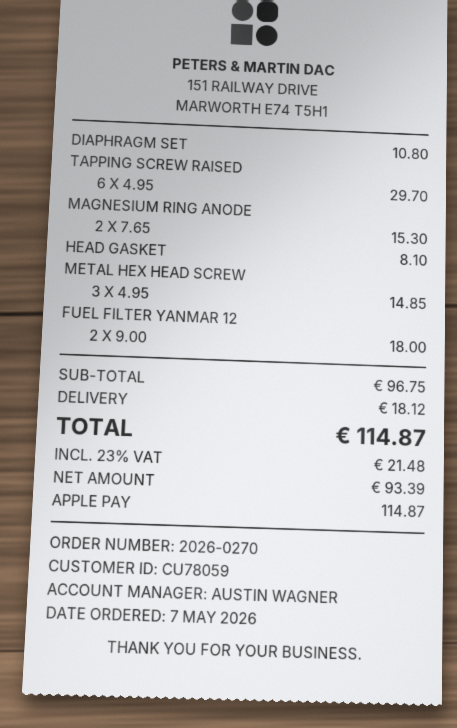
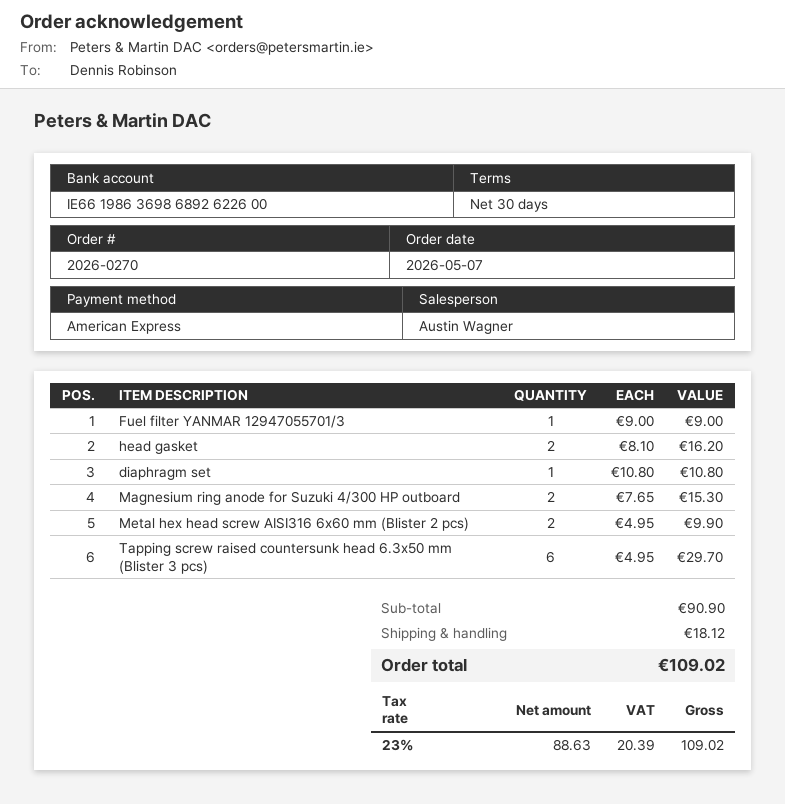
payment method: Apple Pay -> American Express
HEAD GASKET: 1 x 8.10 = 8.10 -> 2 x 8.10 = 16.20
METAL HEX HEAD SCREW: 3 x 4.95 = 14.85 -> 2 x 4.95 = 9.90
FUEL FILTER YANMAR 12: 2 x 9.00 = 18.00 -> 1 x 9.00 = 9.00
subtotal: 96.75 -> 90.90
net: 93.39 -> 88.63
tax: 23% = 21.48 -> 23% = 20.39
total: 114.87 -> 109.02

